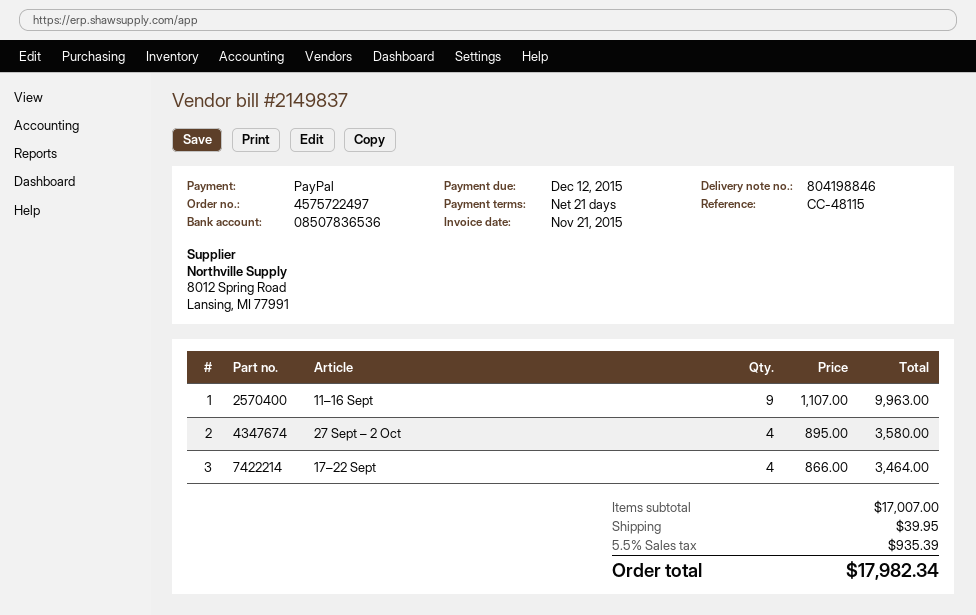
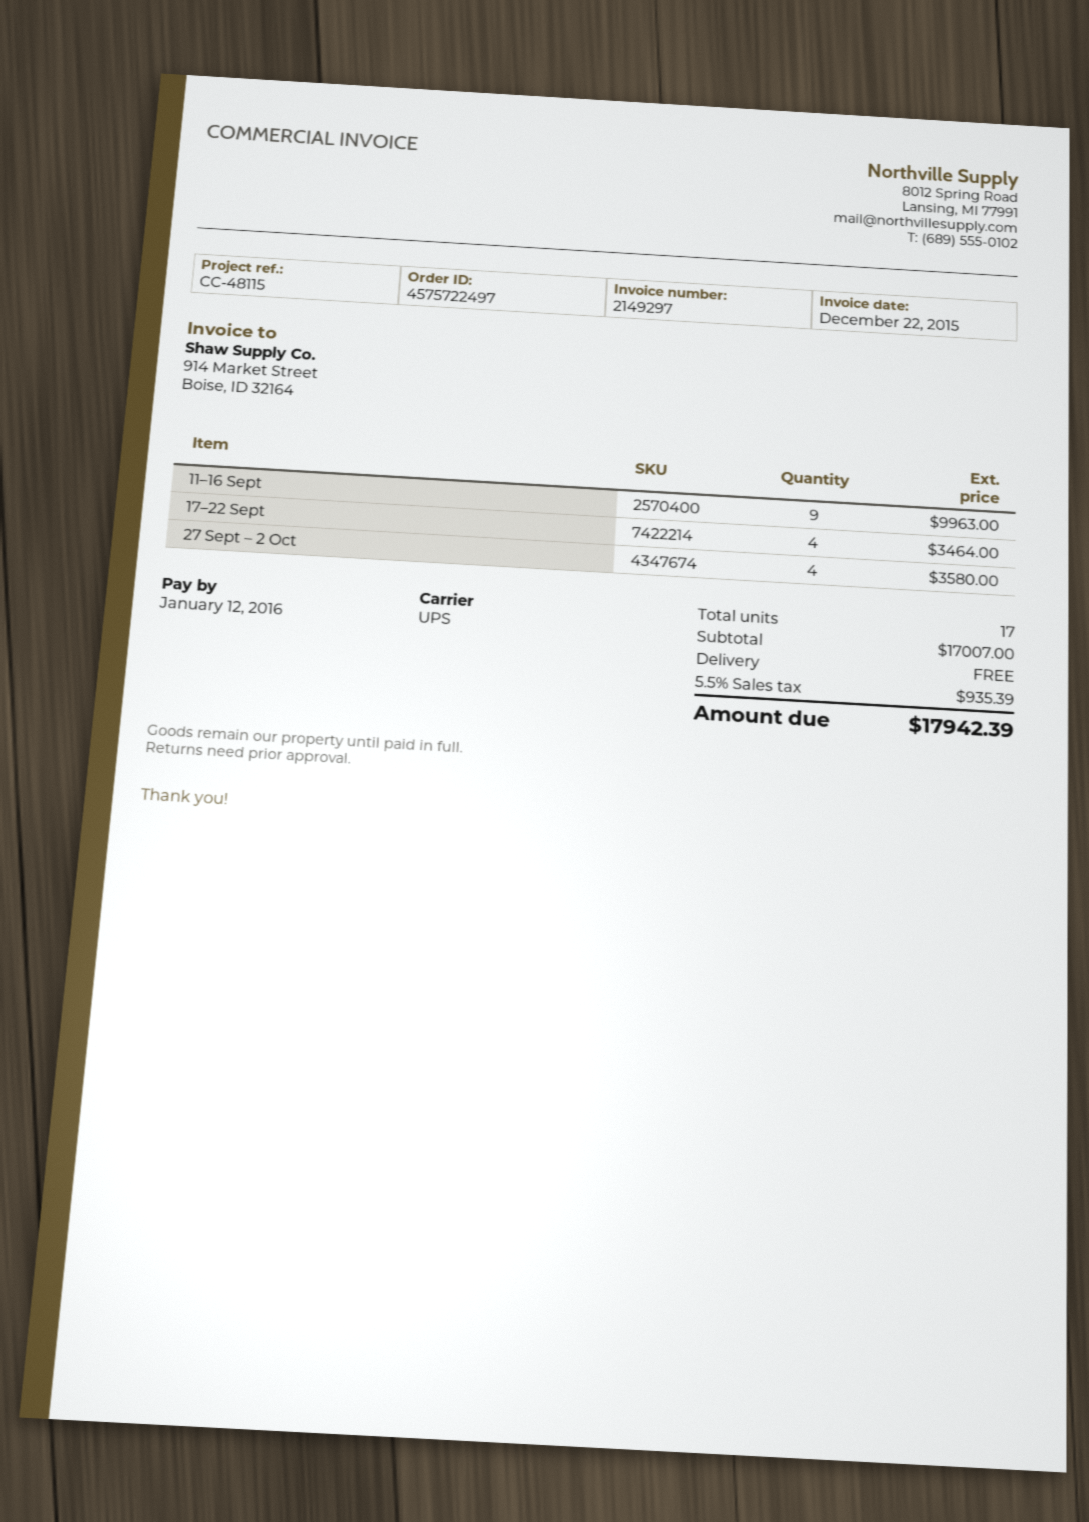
invoice number: 2149837 -> 2149297
invoice date: 2015-11-21 -> 2015-12-22
due date: 2015-12-12 -> 2016-01-12
shipping: 39.95 -> 0.00
total: 17982.34 -> 17942.39

